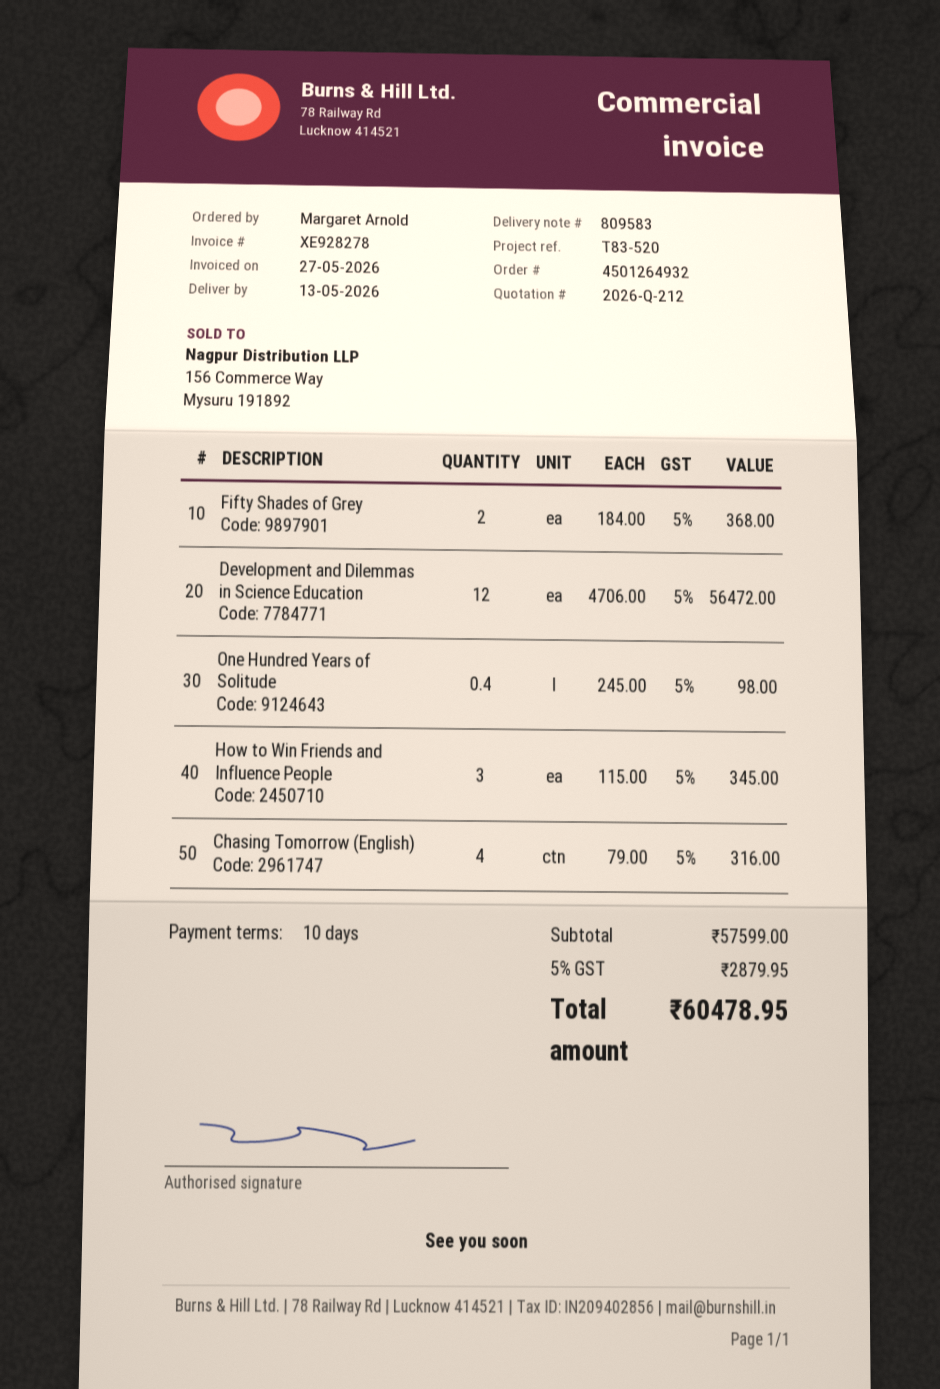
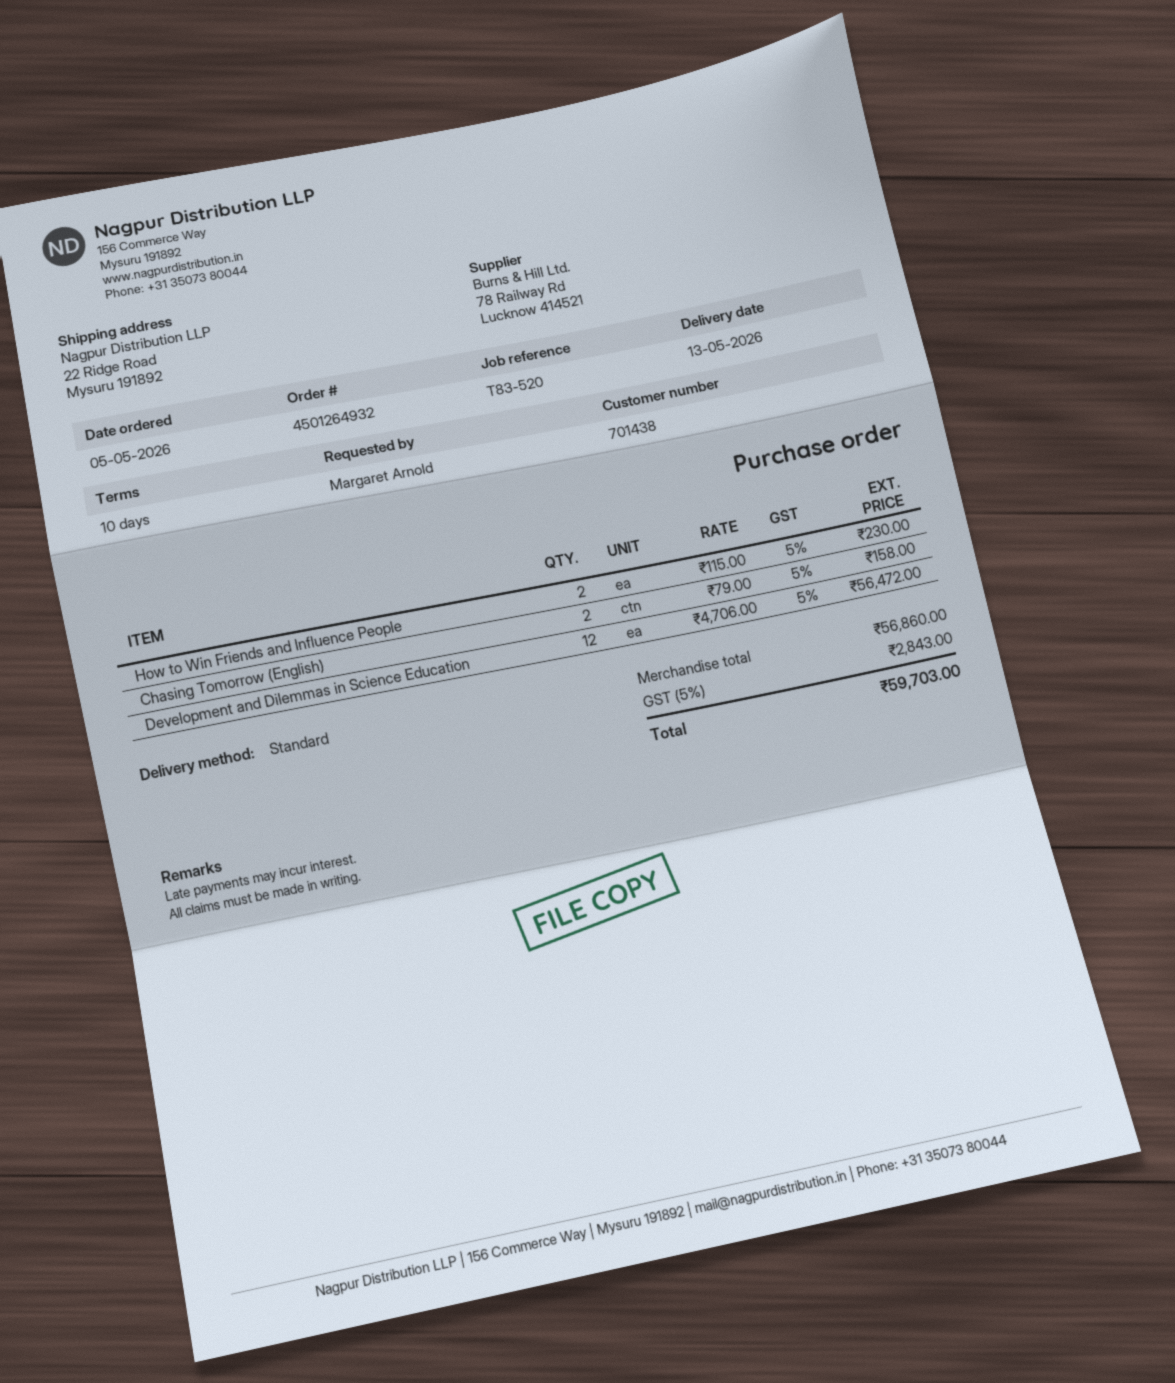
Fifty Shades of Grey: 2 x 184.00 = 368.00 -> none
One Hundred Years of Solitude: 0.4 x 245.00 = 98.00 -> none
How to Win Friends and Influence People: 3 x 115.00 = 345.00 -> 2 x 115.00 = 230.00
Chasing Tomorrow (English): 4 x 79.00 = 316.00 -> 2 x 79.00 = 158.00
subtotal: 57599.00 -> 56860.00
tax: 5% = 2879.95 -> 5% = 2843.00
total: 60478.95 -> 59703.00

